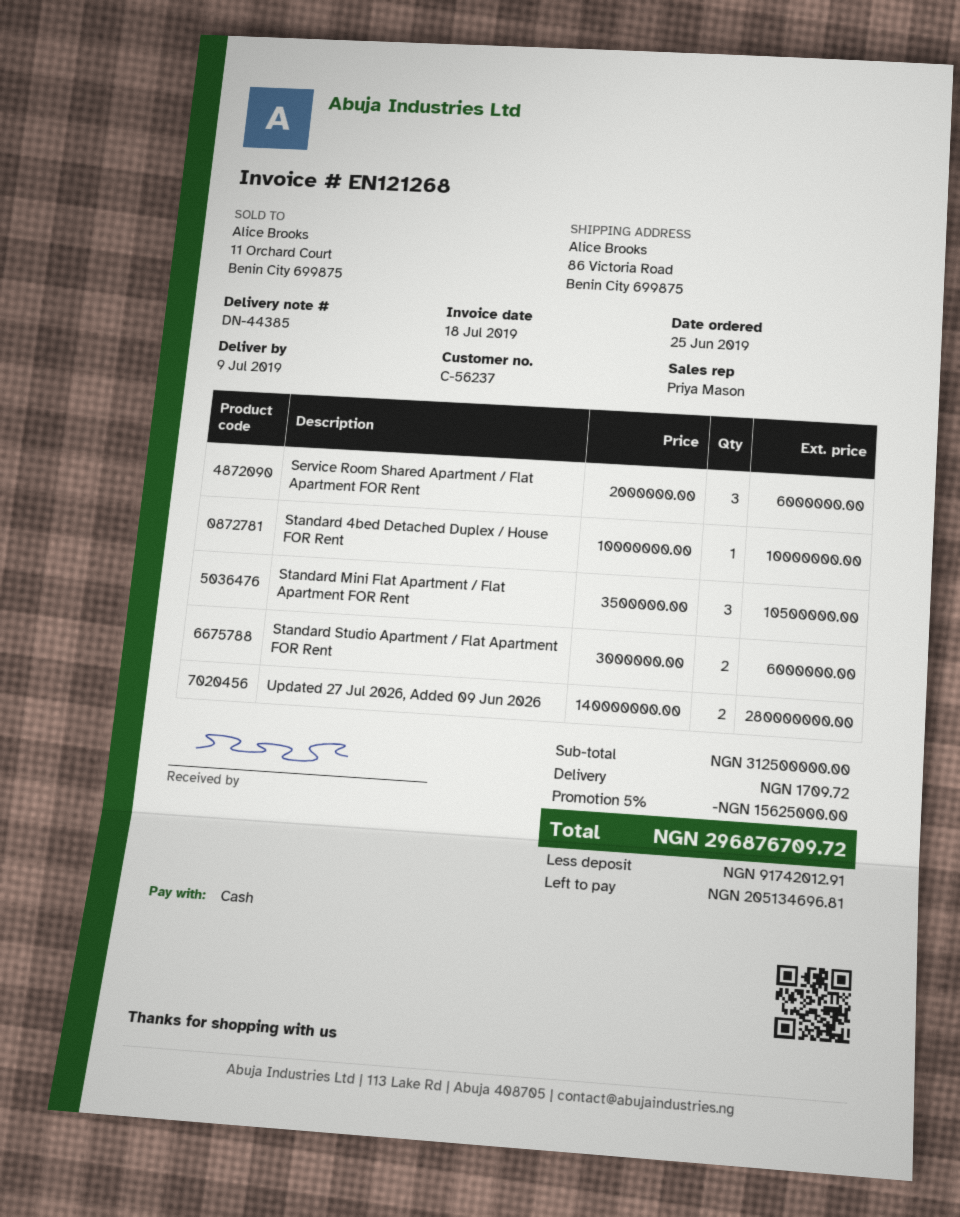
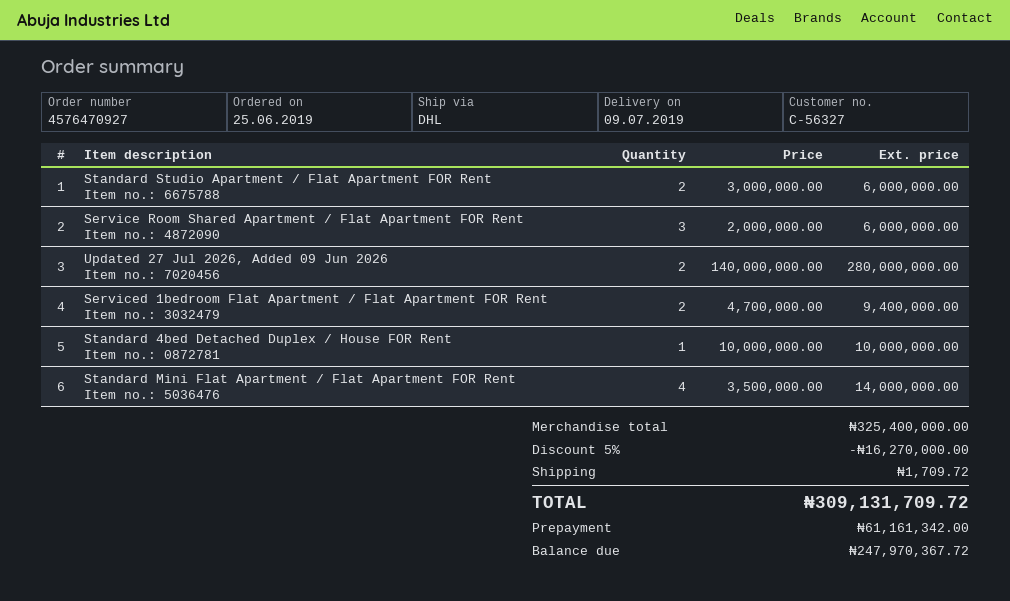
customer number: C-56237 -> C-56327
Standard Mini Flat Apartment / Flat Apartment FOR Rent: 3 x 3500000.00 = 10500000.00 -> 4 x 3500000.00 = 14000000.00
Serviced 1bedroom Flat Apartment / Flat Apartment FOR Rent: none -> 2 x 4700000.00 = 9400000.00
subtotal: 312500000.00 -> 325400000.00
discount: 5% = 15625000.00 -> 5% = 16270000.00
total: 296876709.72 -> 309131709.72
deposit: 91742012.91 -> 61161342.00
balance: 205134696.81 -> 247970367.72

